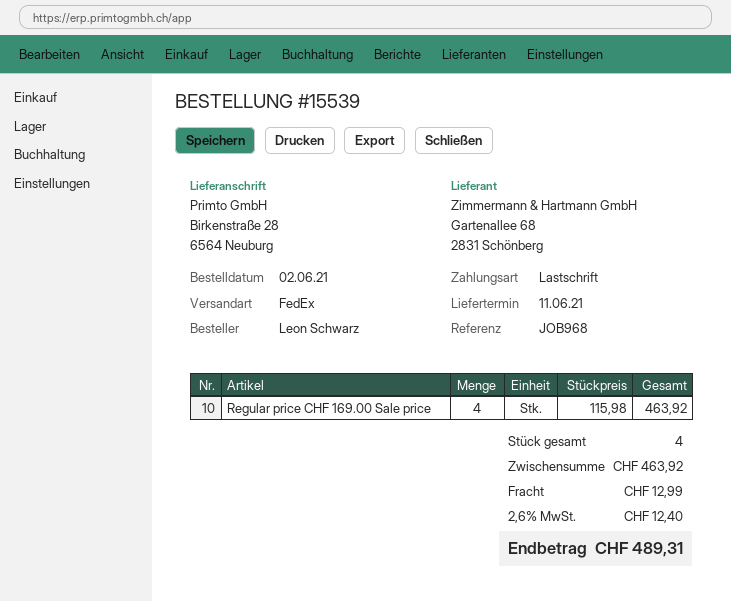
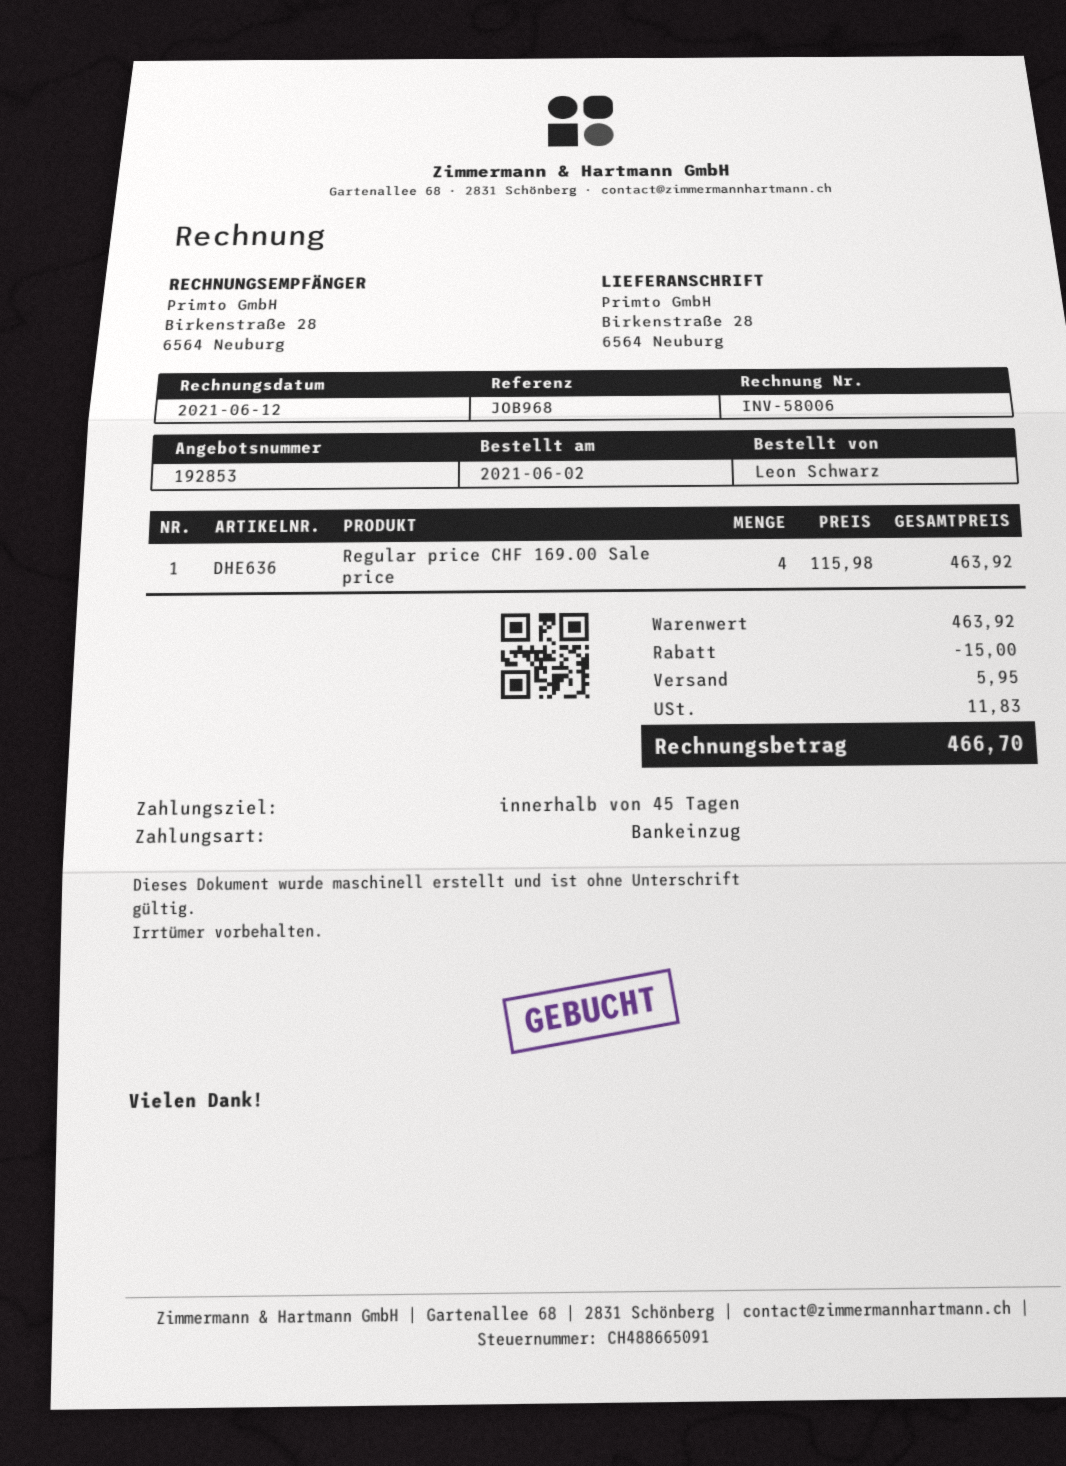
discount: none -> 15.00
shipping: 12.99 -> 5.95
tax: 12.40 -> 11.83
total: 489.31 -> 466.70

